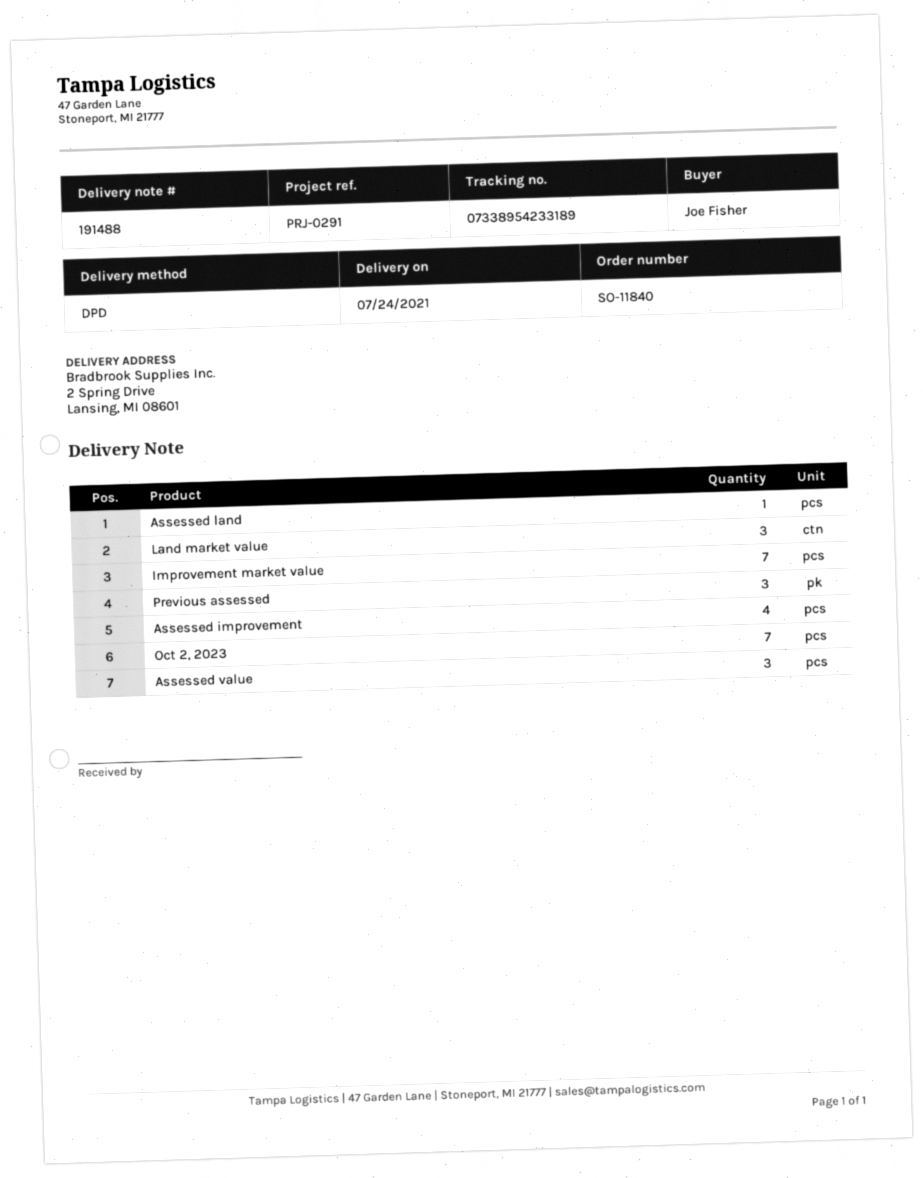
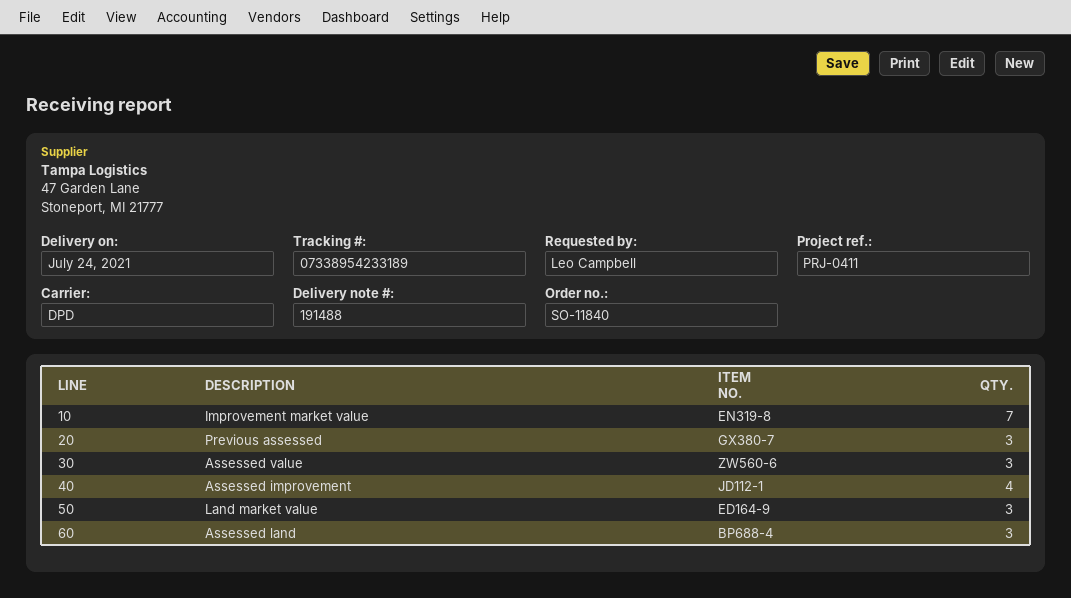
reference: PRJ-0291 -> PRJ-0411
ordered by: Joe Fisher -> Leo Campbell
Assessed land: 1 -> 3
Oct 2, 2023: 7 -> none

